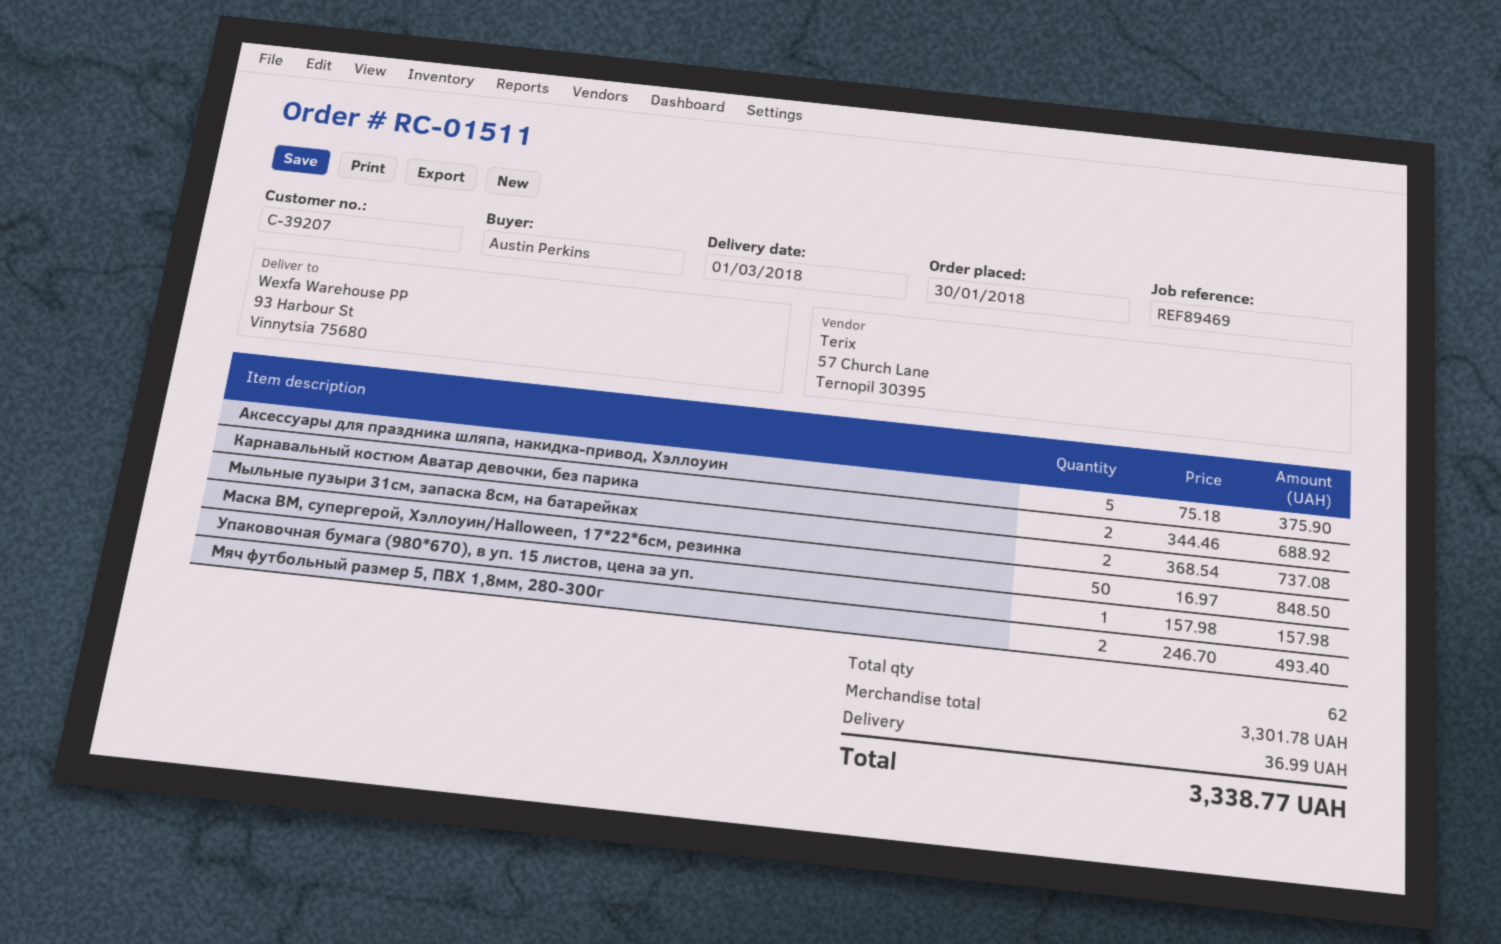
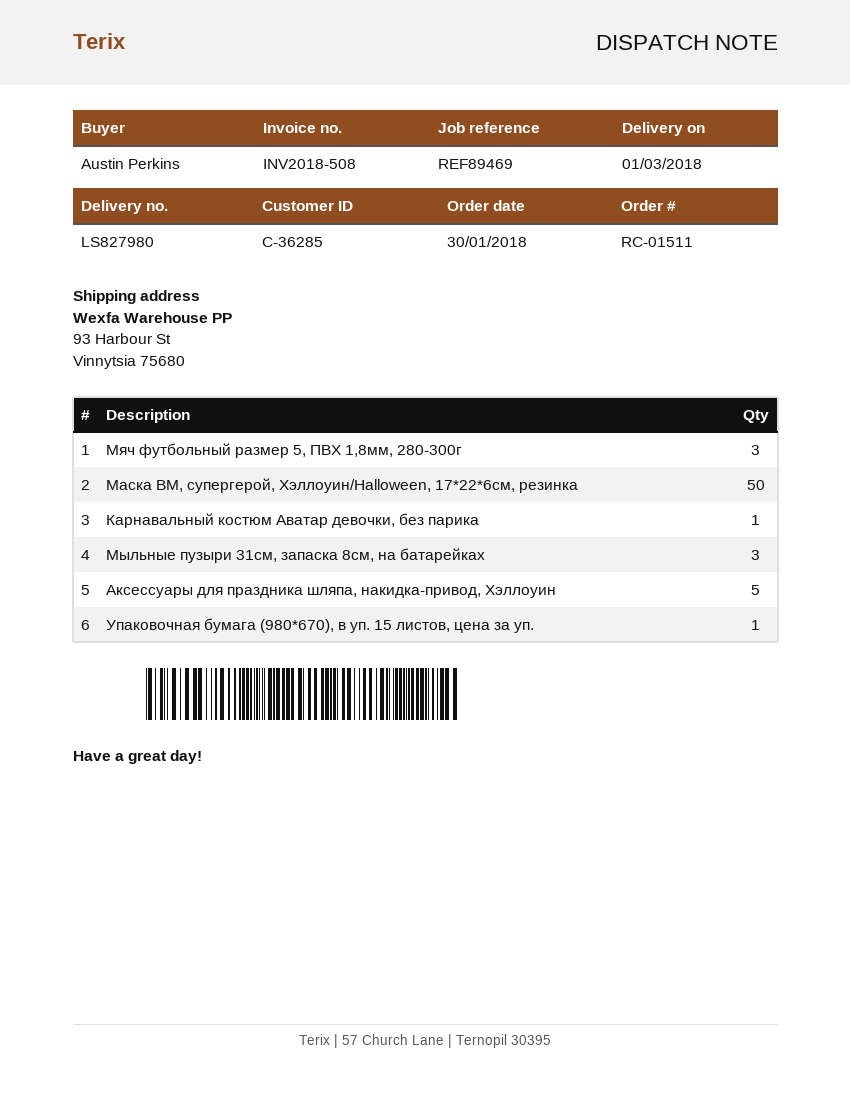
customer number: C-39207 -> C-36285
Карнавальный костюм Аватар девочки, без парика: 2 -> 1
Мыльные пузыри 31см, запаска 8см, на батарейках: 2 -> 3
Мяч футбольный размер 5, ПВХ 1,8мм, 280-300г: 2 -> 3

